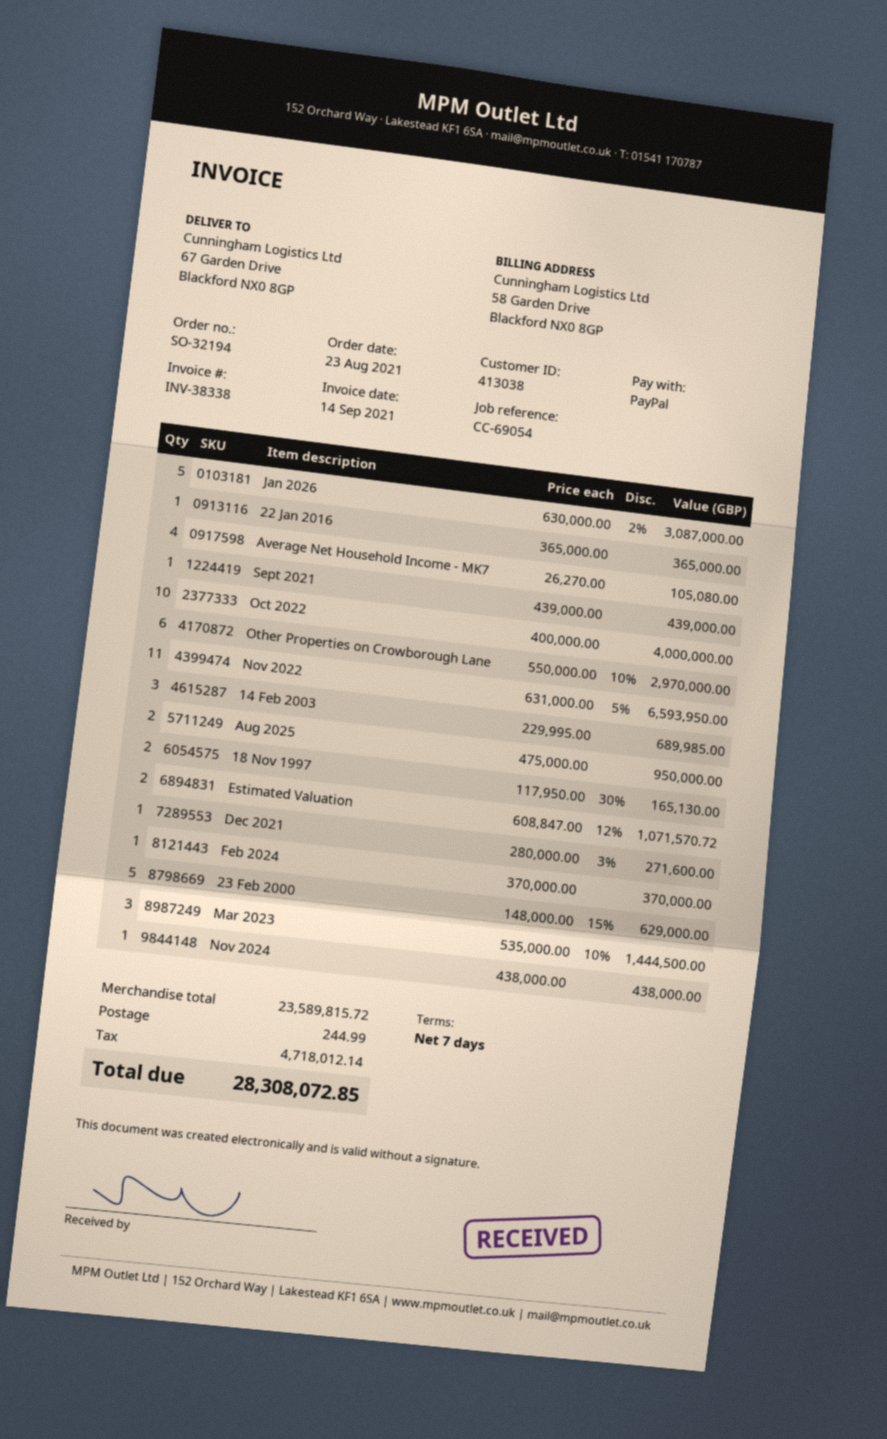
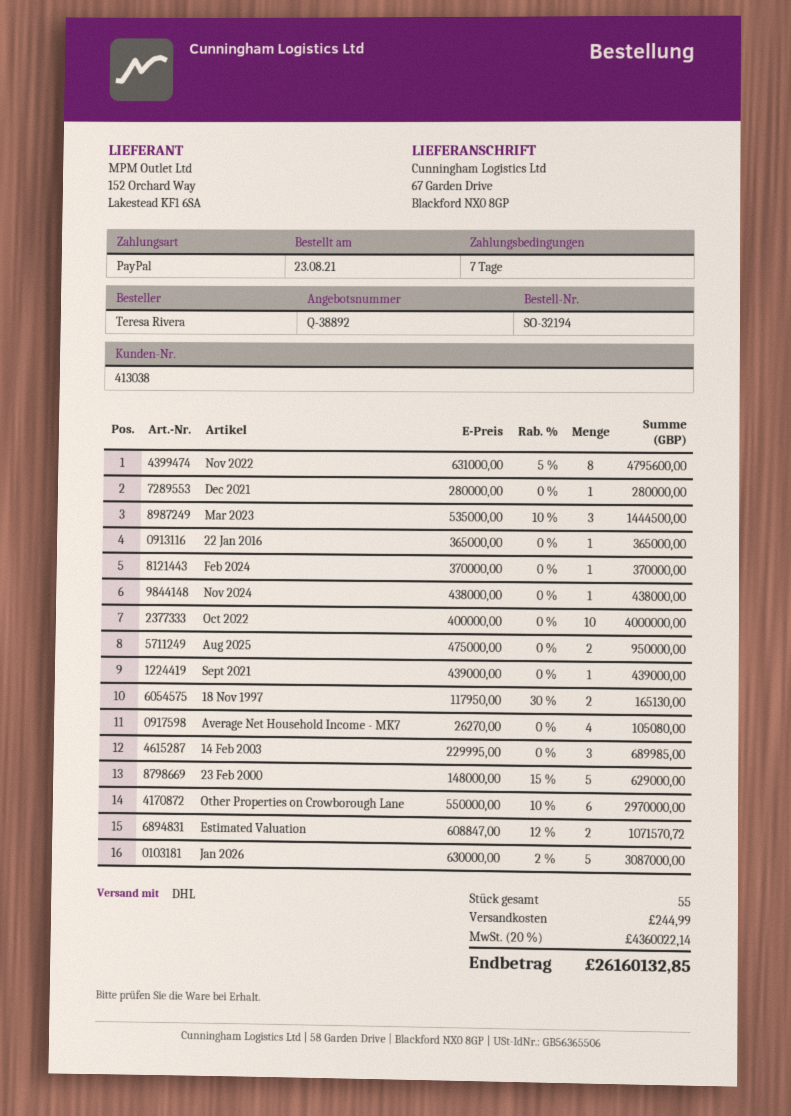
Nov 2022: 11 x 631000.00 - 5% = 6593950.00 -> 8 x 631000.00 - 5% = 4795600.00
Dec 2021: 1 x 280000.00 - 3% = 271600.00 -> 1 x 280000.00 = 280000.00
tax: 4718012.14 -> 4360022.14
total: 28308072.85 -> 26160132.85

